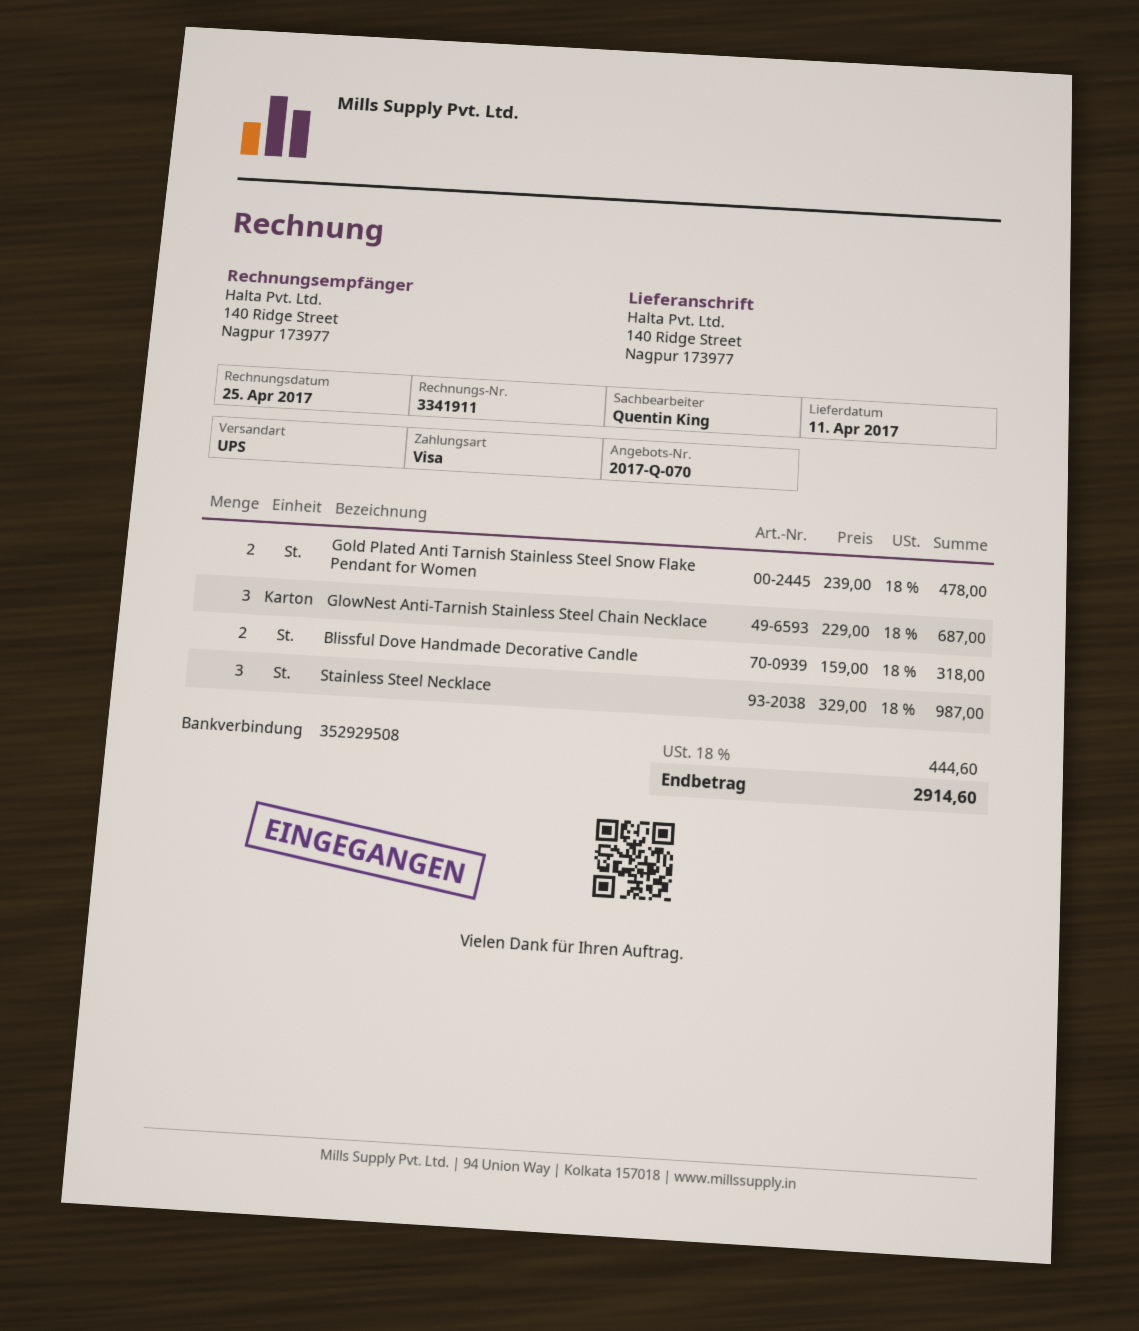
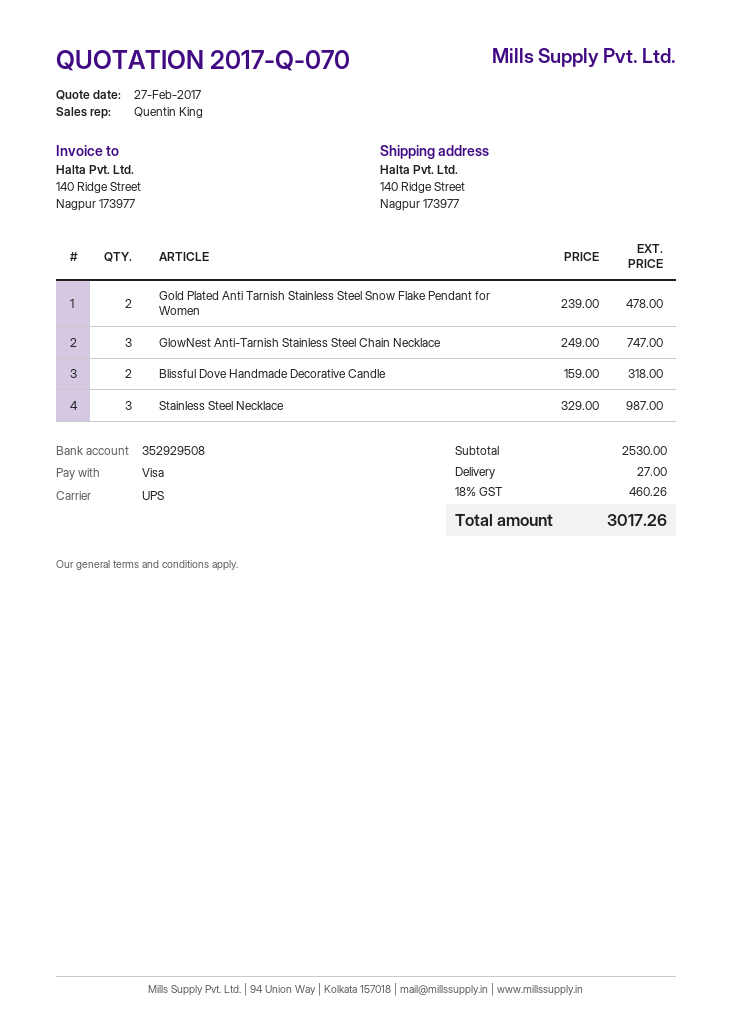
GlowNest Anti-Tarnish Stainless Steel Chain Necklace: 3 x 229.00 = 687.00 -> 3 x 249.00 = 747.00
shipping: none -> 27.00
tax: 18% = 444.60 -> 18% = 460.26
total: 2914.60 -> 3017.26

